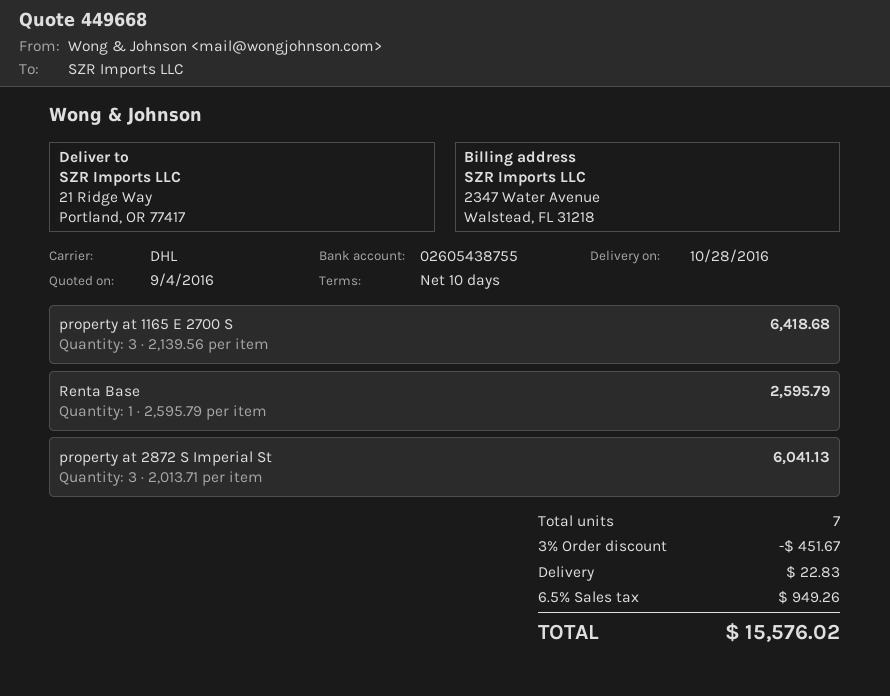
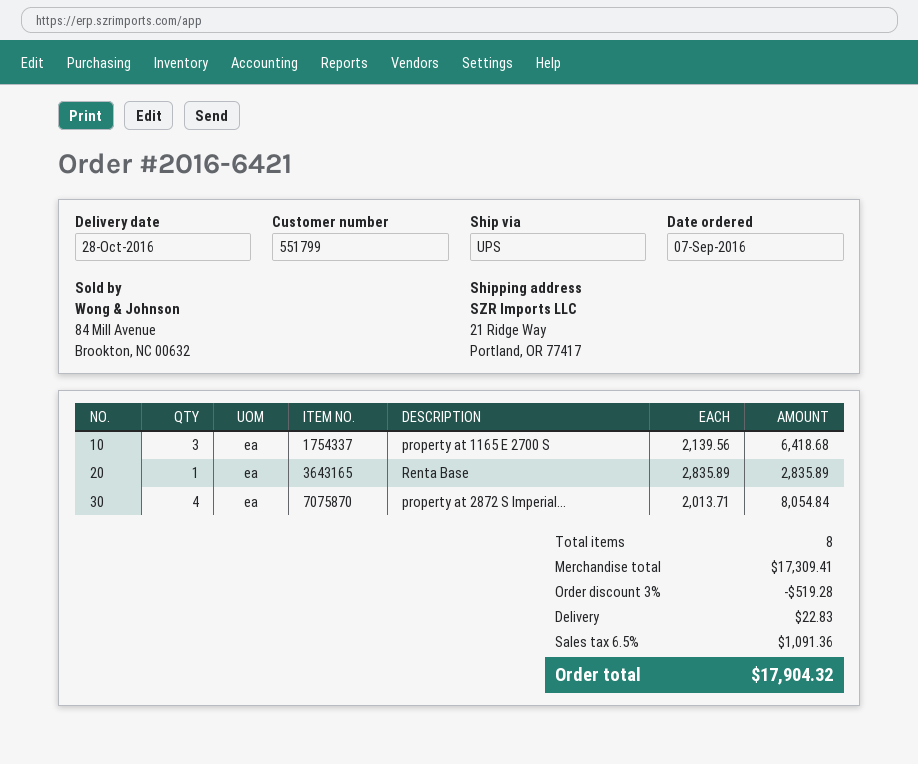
shipping method: DHL -> UPS
Renta Base: 1 x 2595.79 = 2595.79 -> 1 x 2835.89 = 2835.89
property at 2872 S Imperial St: 3 x 2013.71 = 6041.13 -> 4 x 2013.71 = 8054.84
total quantity: 7 -> 8
discount: 3% = 451.67 -> 3% = 519.28
tax: 6.5% = 949.26 -> 6.5% = 1091.36
total: 15576.02 -> 17904.32

